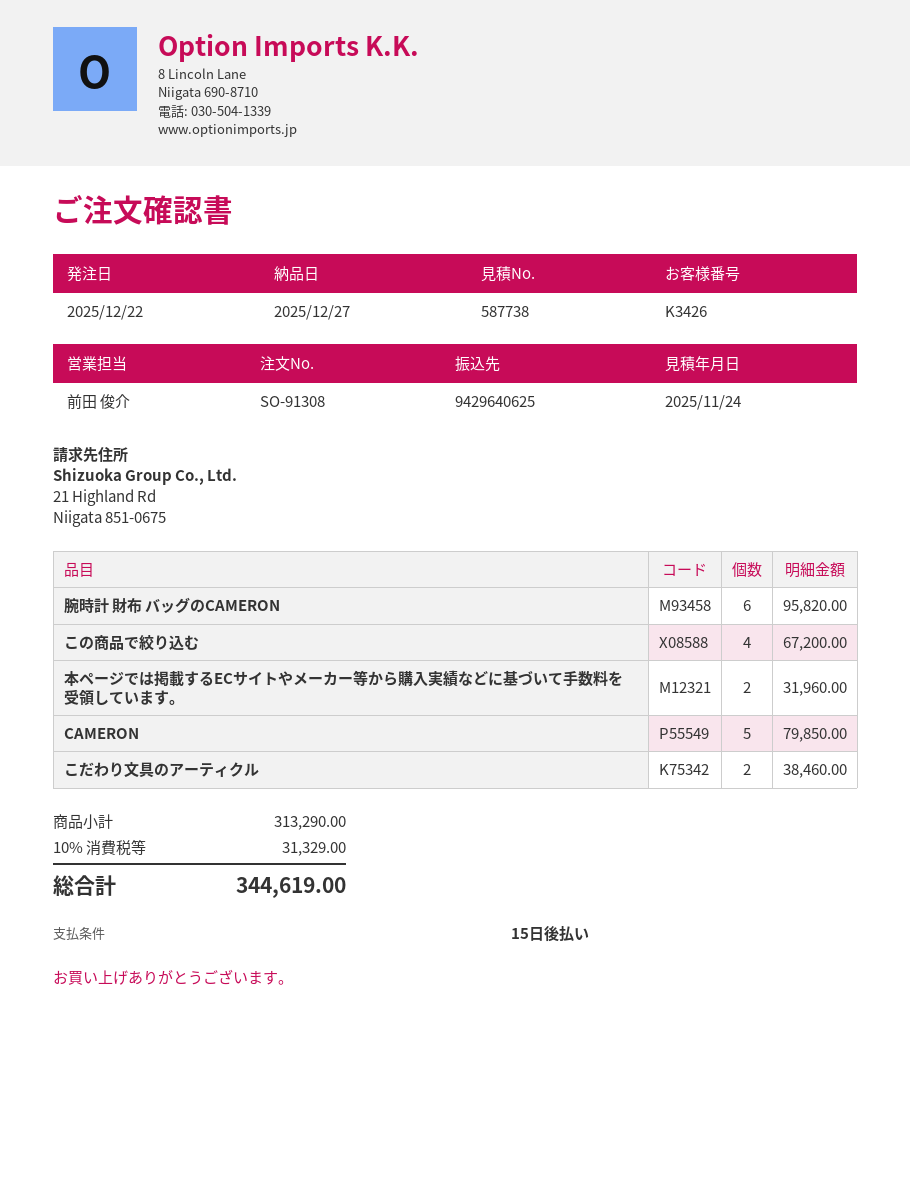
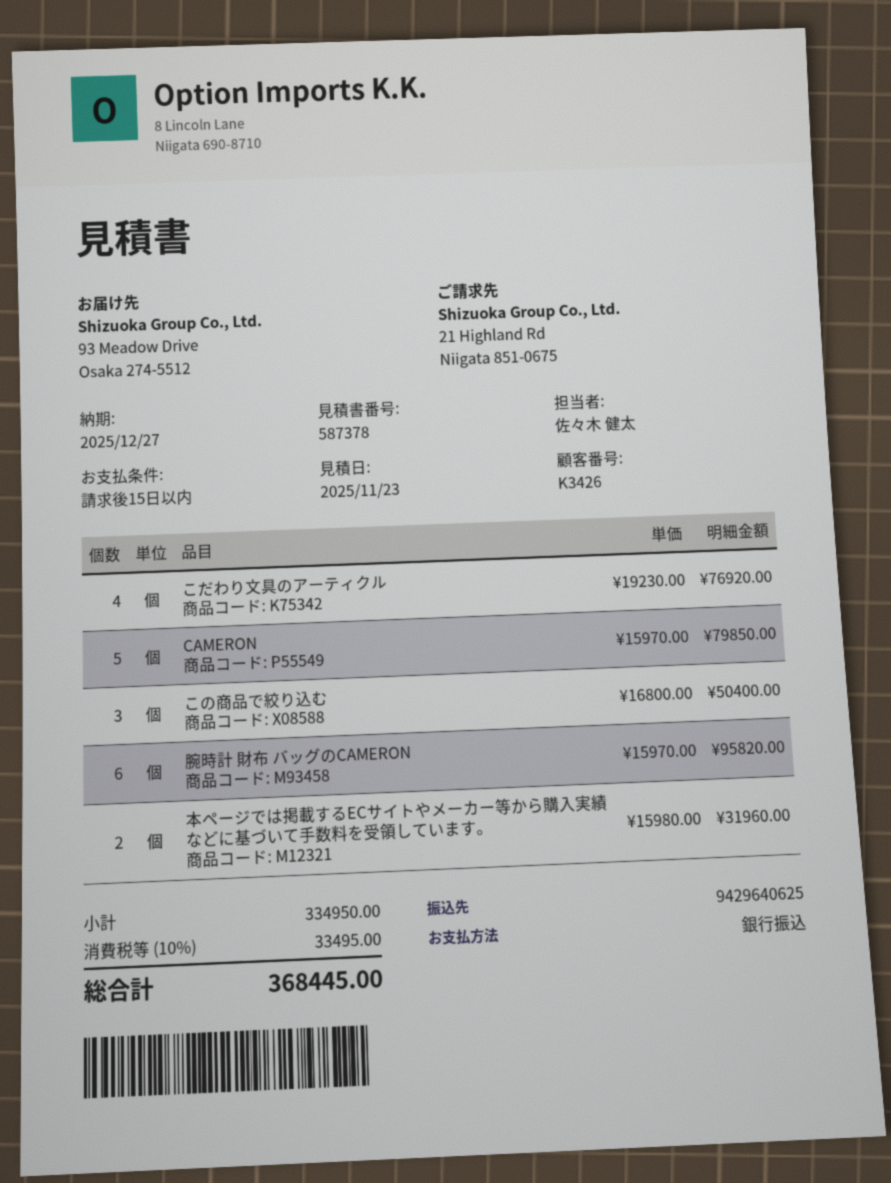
quote number: 587738 -> 587378
quote date: 2025-11-24 -> 2025-11-23
sales rep: 前田 俊介 -> 佐々木 健太
この商品で絞り込む: 4 for 67200.00 -> 3 for 50400.00
こだわり文具のアーティクル: 2 for 38460.00 -> 4 for 76920.00
subtotal: 313290.00 -> 334950.00
tax: 10% = 31329.00 -> 10% = 33495.00
total: 344619.00 -> 368445.00

